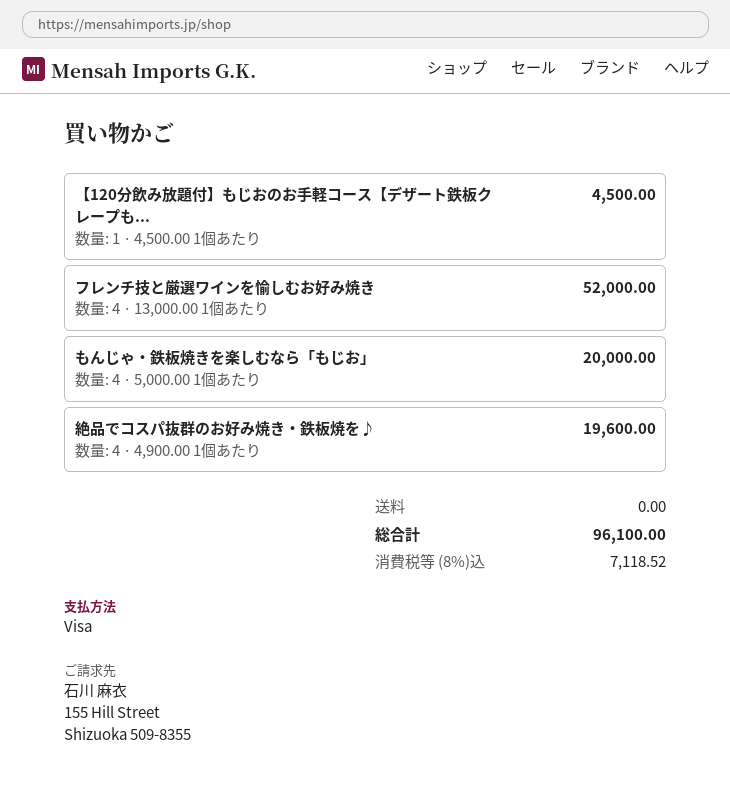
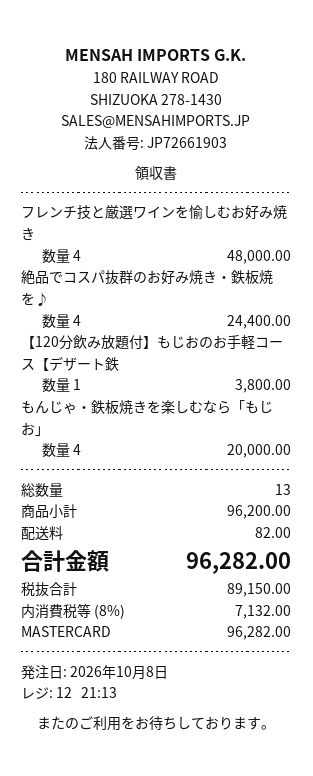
payment method: Visa -> Mastercard
【120分飲み放題付】もじおのお手軽コース【デザート鉄板クレープも...: 1 for 4500.00 -> 1 for 3800.00
フレンチ技と厳選ワインを愉しむお好み焼き: 4 for 52000.00 -> 4 for 48000.00
絶品でコスパ抜群のお好み焼き・鉄板焼を♪: 4 for 19600.00 -> 4 for 24400.00
shipping: 0.00 -> 82.00
tax: 8% = 7118.52 -> 8% = 7132.00
total: 96100.00 -> 96282.00

